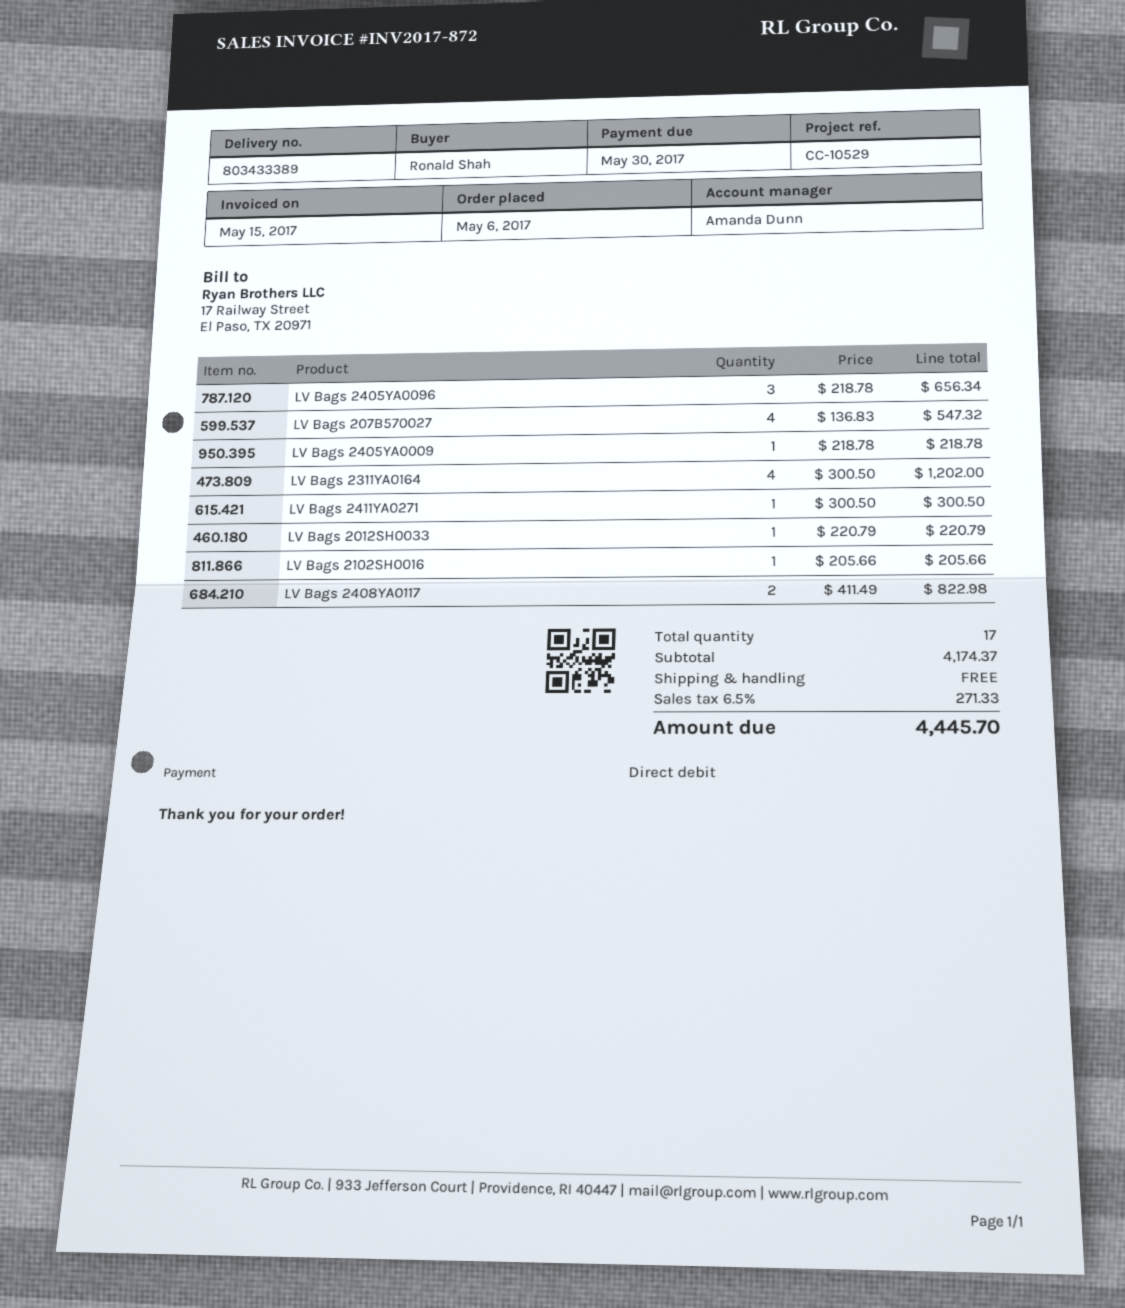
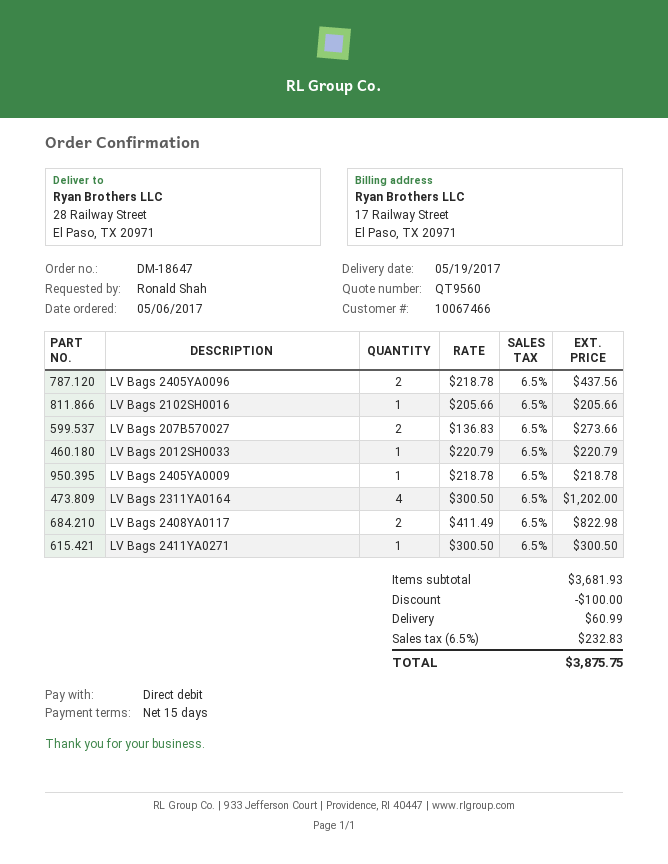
LV Bags 2405YA0096: 3 x 218.78 = 656.34 -> 2 x 218.78 = 437.56
LV Bags 207B570027: 4 x 136.83 = 547.32 -> 2 x 136.83 = 273.66
subtotal: 4174.37 -> 3681.93
discount: none -> 100.00
shipping: 0.00 -> 60.99
tax: 6.5% = 271.33 -> 6.5% = 232.83
total: 4445.70 -> 3875.75

